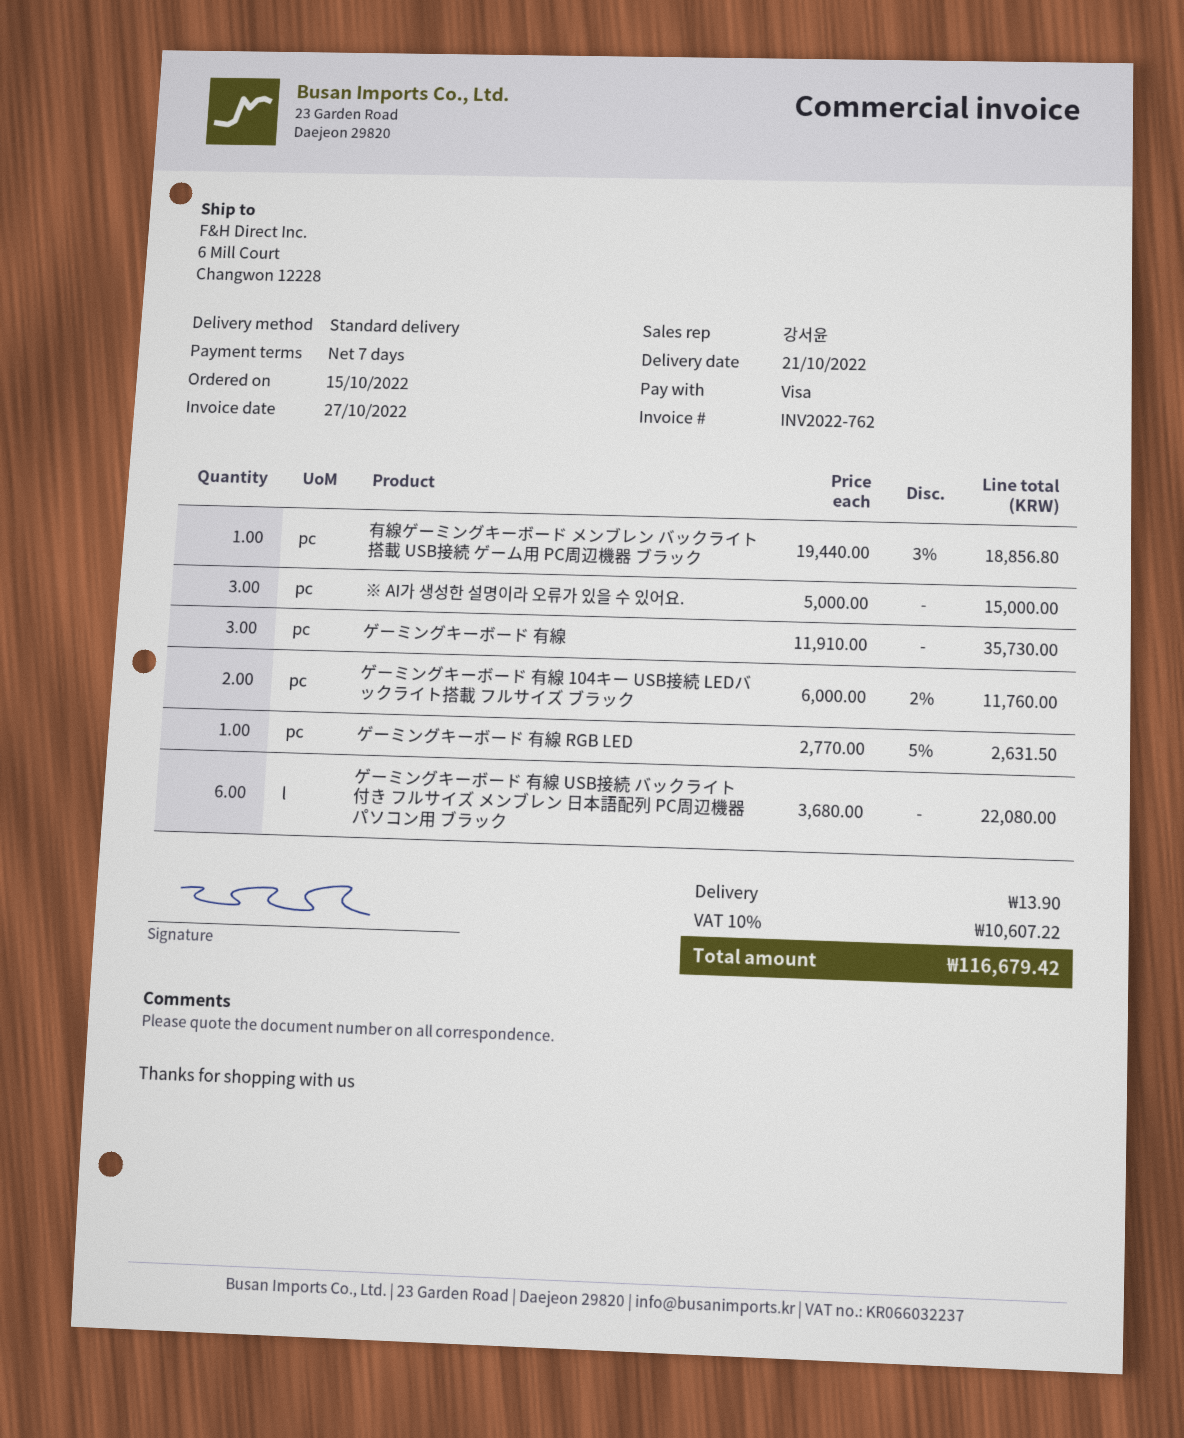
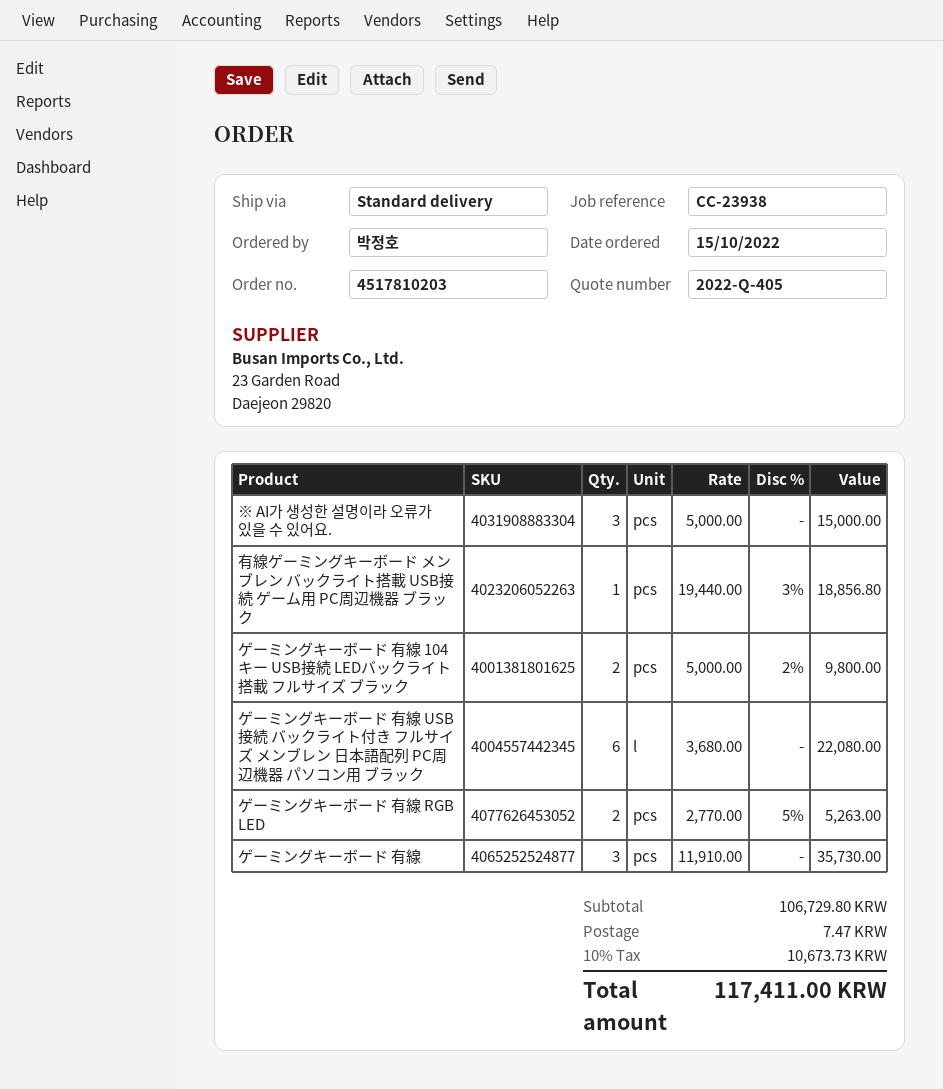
ゲーミングキーボード 有線 104キー USB接続 LEDバックライト搭載 フルサイズ ブラック: 2 x 6000.00 - 2% = 11760.00 -> 2 x 5000.00 - 2% = 9800.00
ゲーミングキーボード 有線 RGB LED: 1 x 2770.00 - 5% = 2631.50 -> 2 x 2770.00 - 5% = 5263.00
shipping: 13.90 -> 7.47
tax: 10% = 10607.22 -> 10% = 10673.73
total: 116679.42 -> 117411.00

